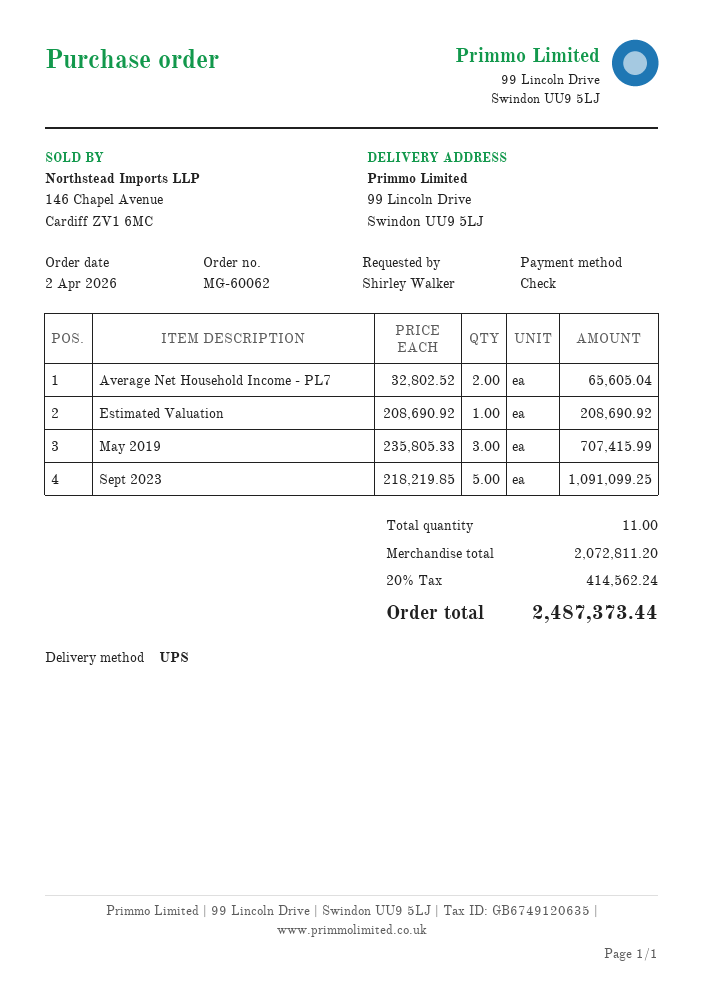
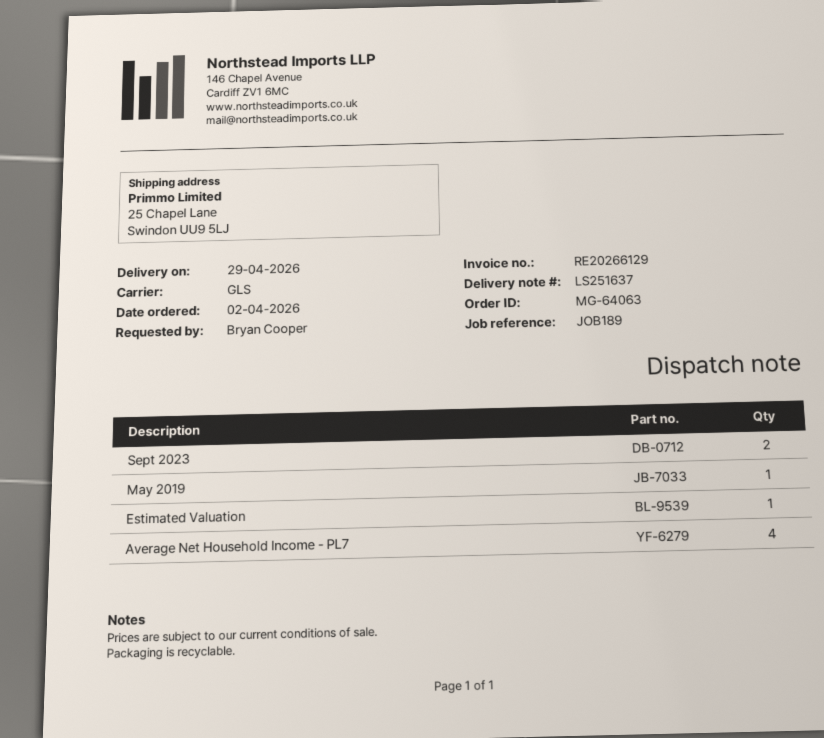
order number: MG-60062 -> MG-64063
ordered by: Shirley Walker -> Bryan Cooper
shipping method: UPS -> GLS
ship to: 99 Lincoln Drive, Swindon UU9 5LJ -> 25 Chapel Lane, Swindon UU9 5LJ
Average Net Household Income - PL7: 2 -> 4
May 2019: 3 -> 1
Sept 2023: 5 -> 2

